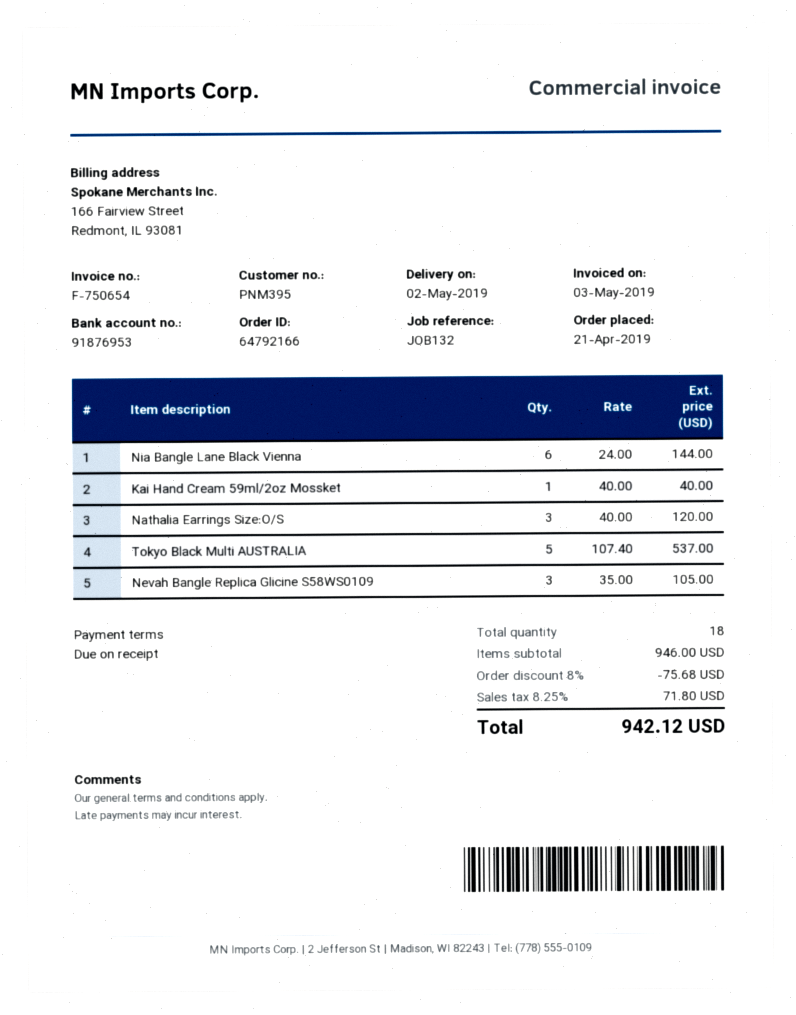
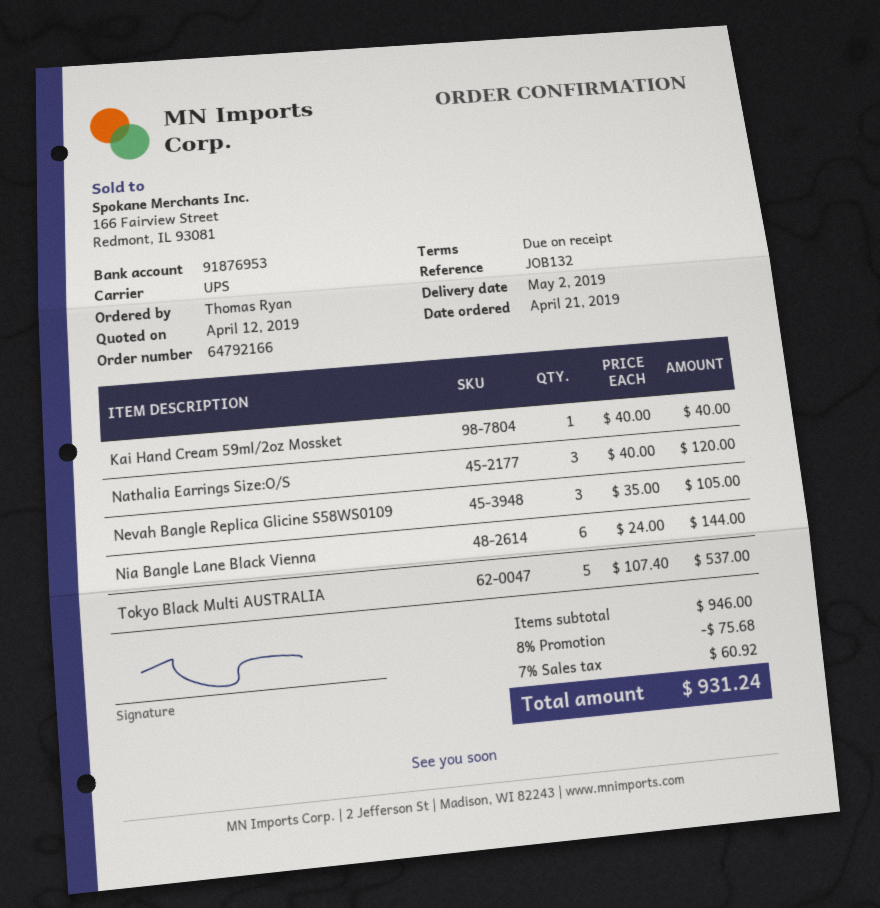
tax: 8.25% = 71.80 -> 7% = 60.92
total: 942.12 -> 931.24

